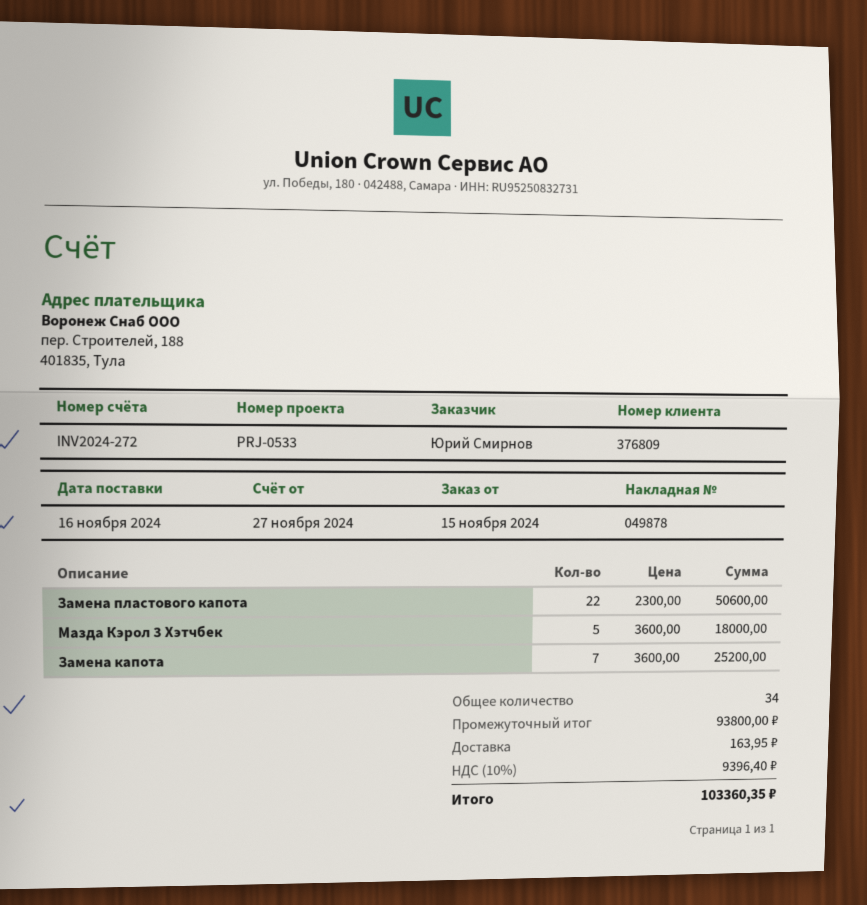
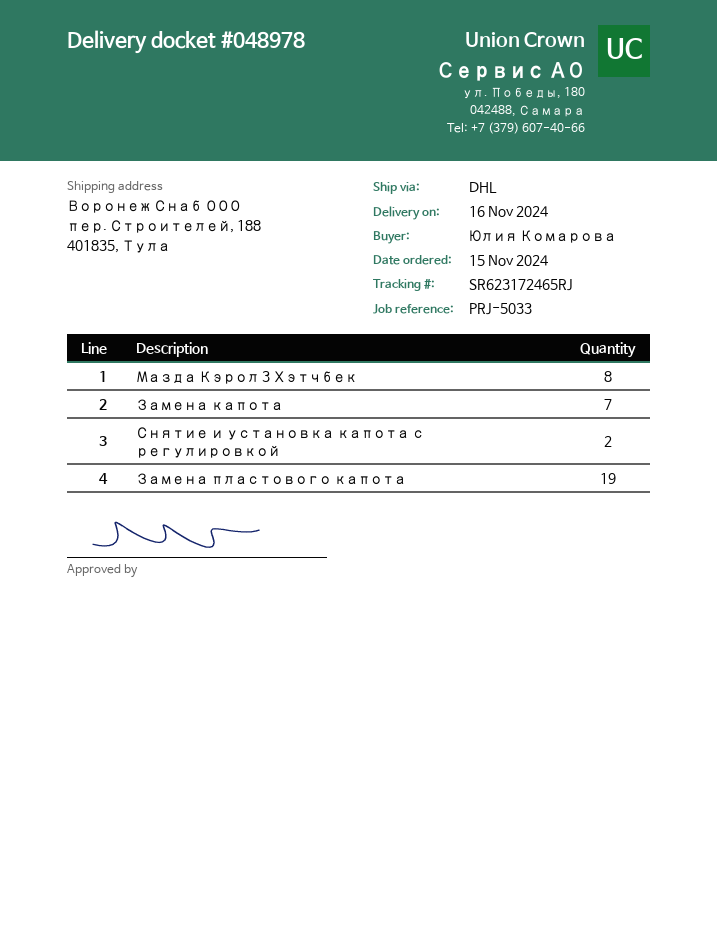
delivery note number: 049878 -> 048978
reference: PRJ-0533 -> PRJ-5033
ordered by: Юрий Смирнов -> Юлия Комарова
Замена пластового капота: 22 -> 19
Мазда Кэрол 3 Хэтчбек: 5 -> 8
Снятие и установка капота с регулировкой: none -> 2

